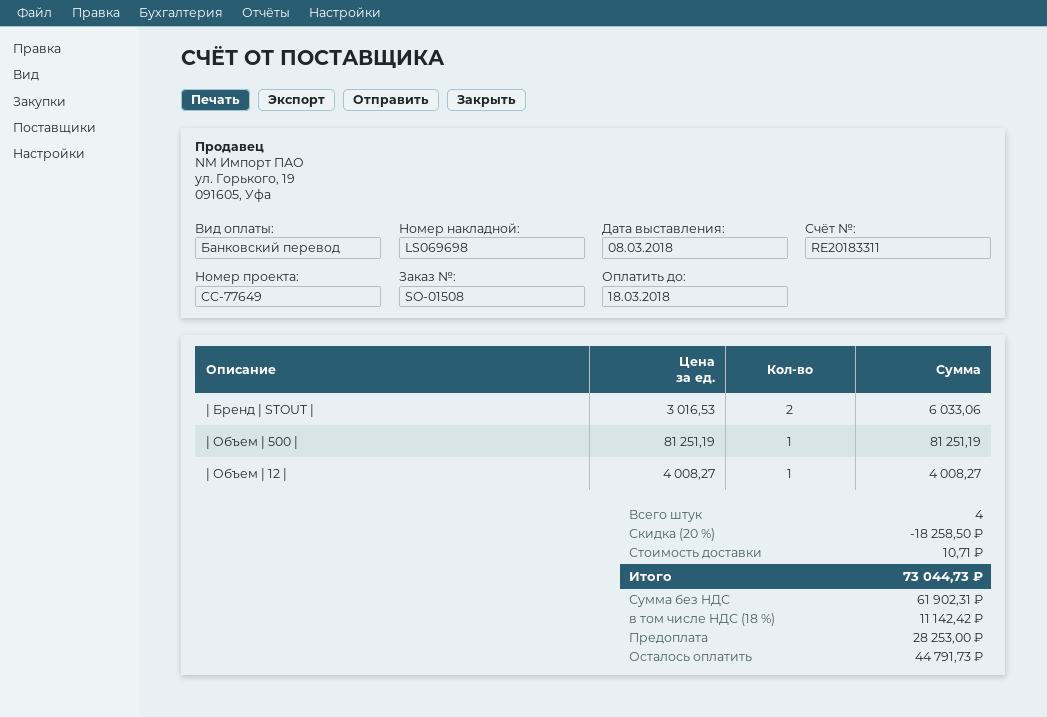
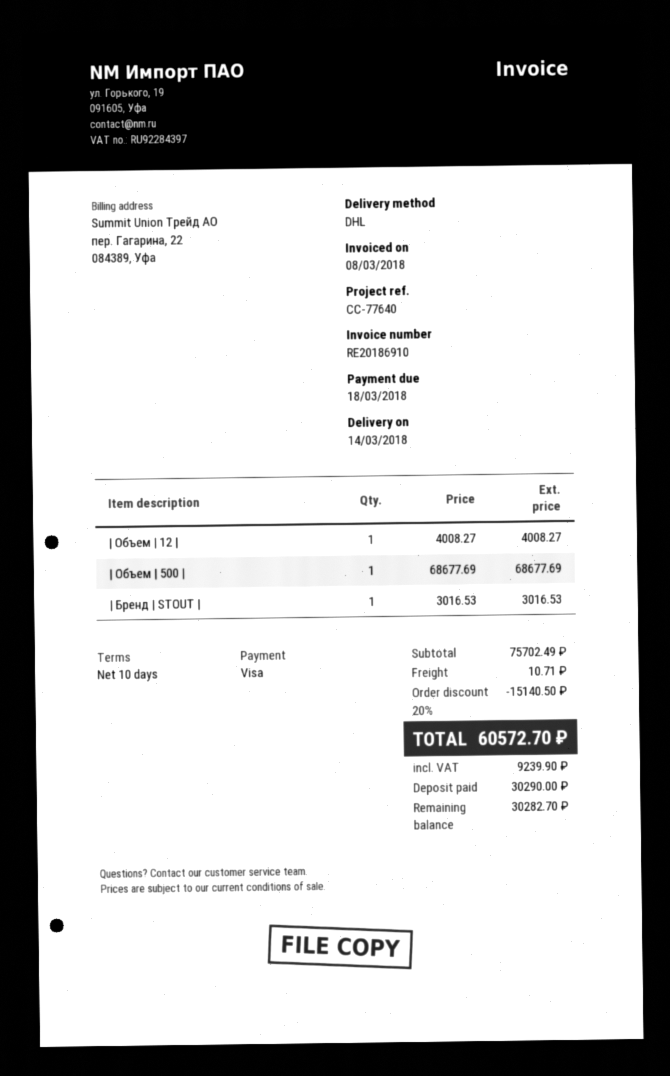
invoice number: RE20183311 -> RE20186910
reference: CC-77649 -> CC-77640
payment method: bank transfer -> Visa
| Бренд | STOUT |: 2 x 3016.53 = 6033.06 -> 1 x 3016.53 = 3016.53
| Объем | 500 |: 1 x 81251.19 = 81251.19 -> 1 x 68677.69 = 68677.69
discount: 20% = 18258.50 -> 20% = 15140.50
tax: 11142.42 -> 9239.90
total: 73044.73 -> 60572.70
deposit: 28253.00 -> 30290.00
balance: 44791.73 -> 30282.70

